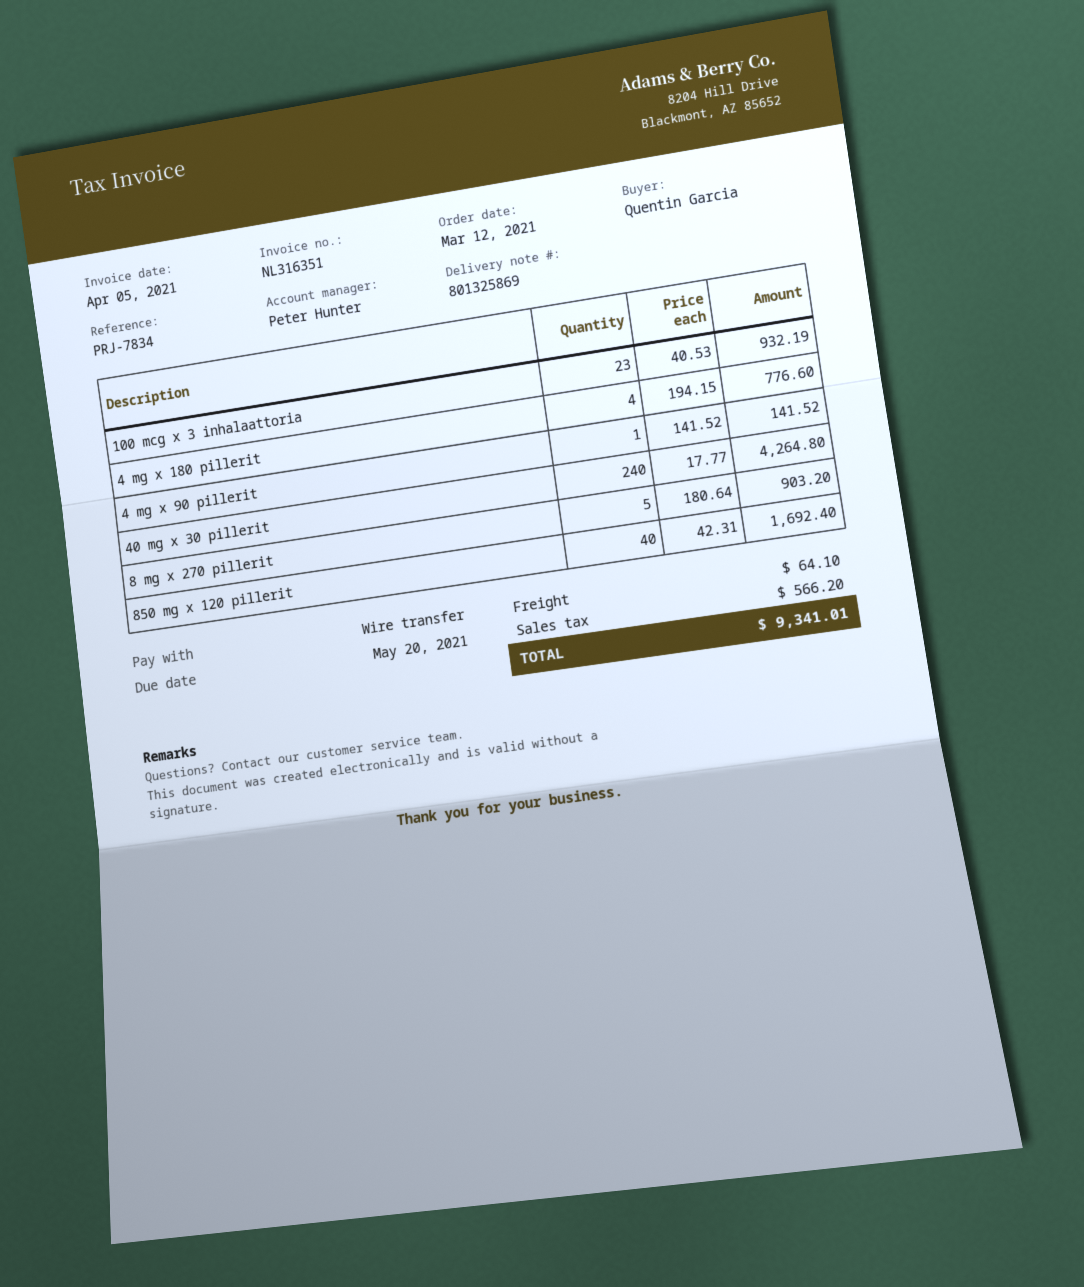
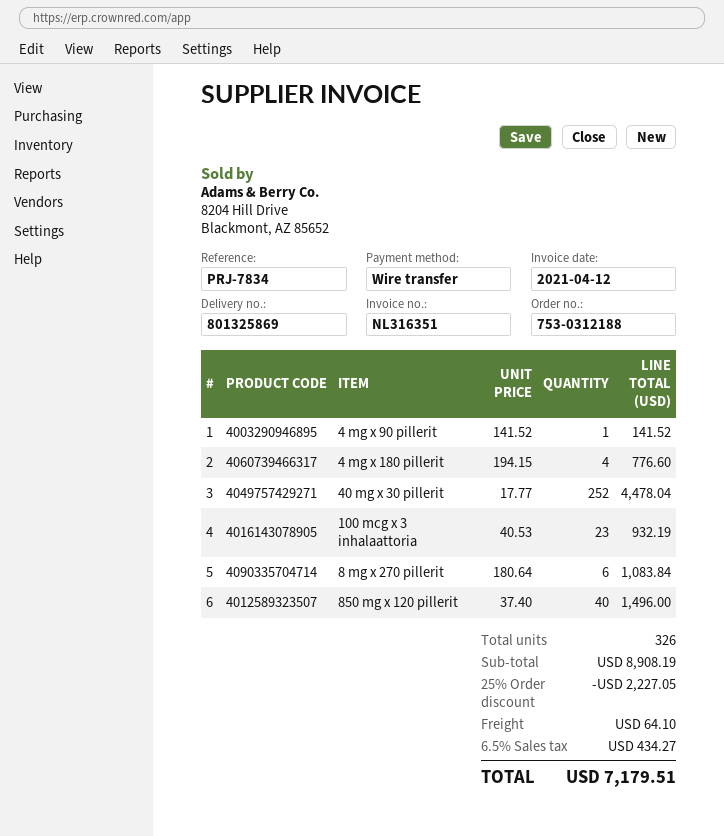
invoice date: 2021-04-05 -> 2021-04-12
40 mg x 30 pillerit: 240 x 17.77 = 4264.80 -> 252 x 17.77 = 4478.04
8 mg x 270 pillerit: 5 x 180.64 = 903.20 -> 6 x 180.64 = 1083.84
850 mg x 120 pillerit: 40 x 42.31 = 1692.40 -> 40 x 37.40 = 1496.00
discount: none -> 25% = 2227.05
tax: 566.20 -> 434.27
total: 9341.01 -> 7179.51

